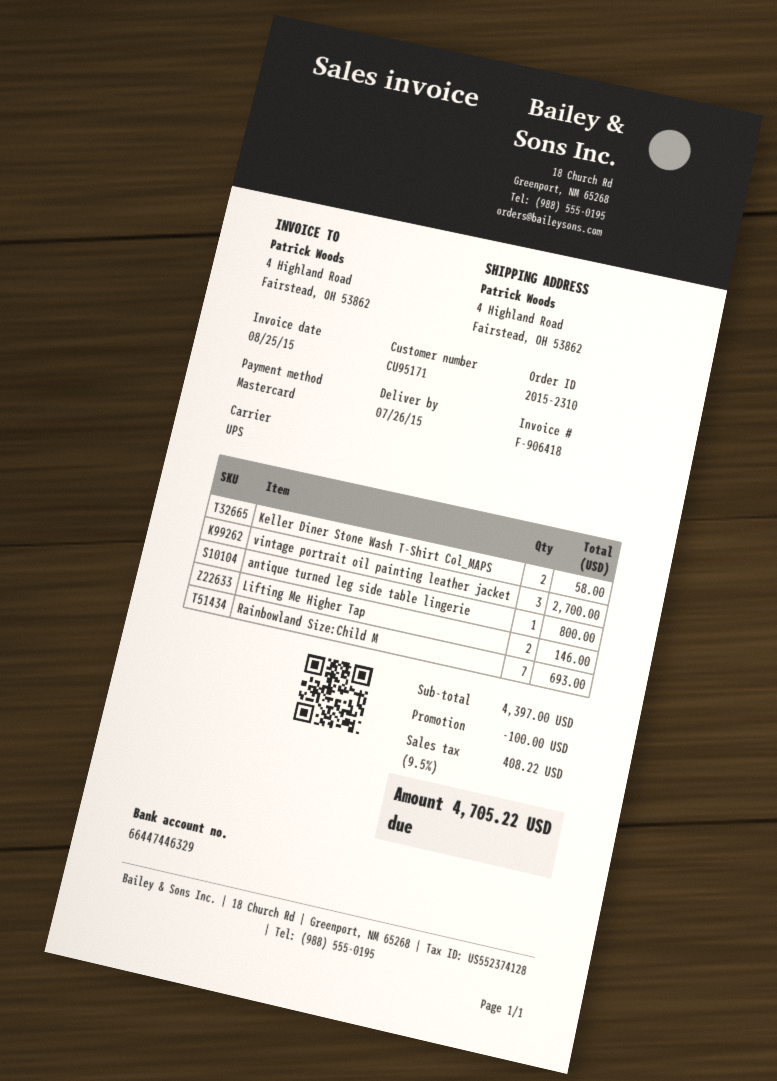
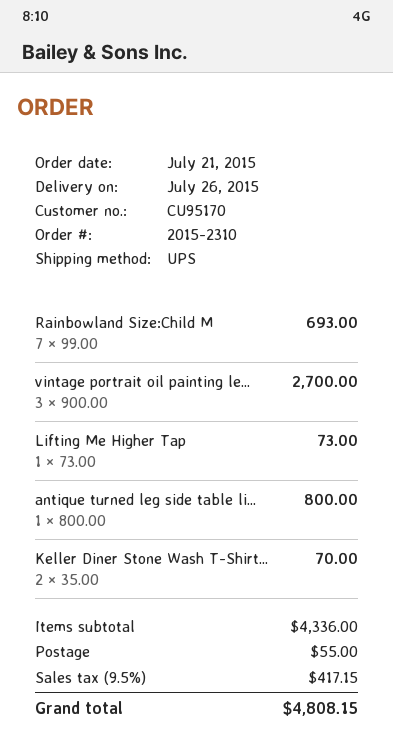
customer number: CU95171 -> CU95170
Keller Diner Stone Wash T-Shirt Col_MAPS: 2 for 58.00 -> 2 for 70.00
Lifting Me Higher Tap: 2 for 146.00 -> 1 for 73.00
subtotal: 4397.00 -> 4336.00
discount: 100.00 -> none
shipping: none -> 55.00
tax: 9.5% = 408.22 -> 9.5% = 417.15
total: 4705.22 -> 4808.15

